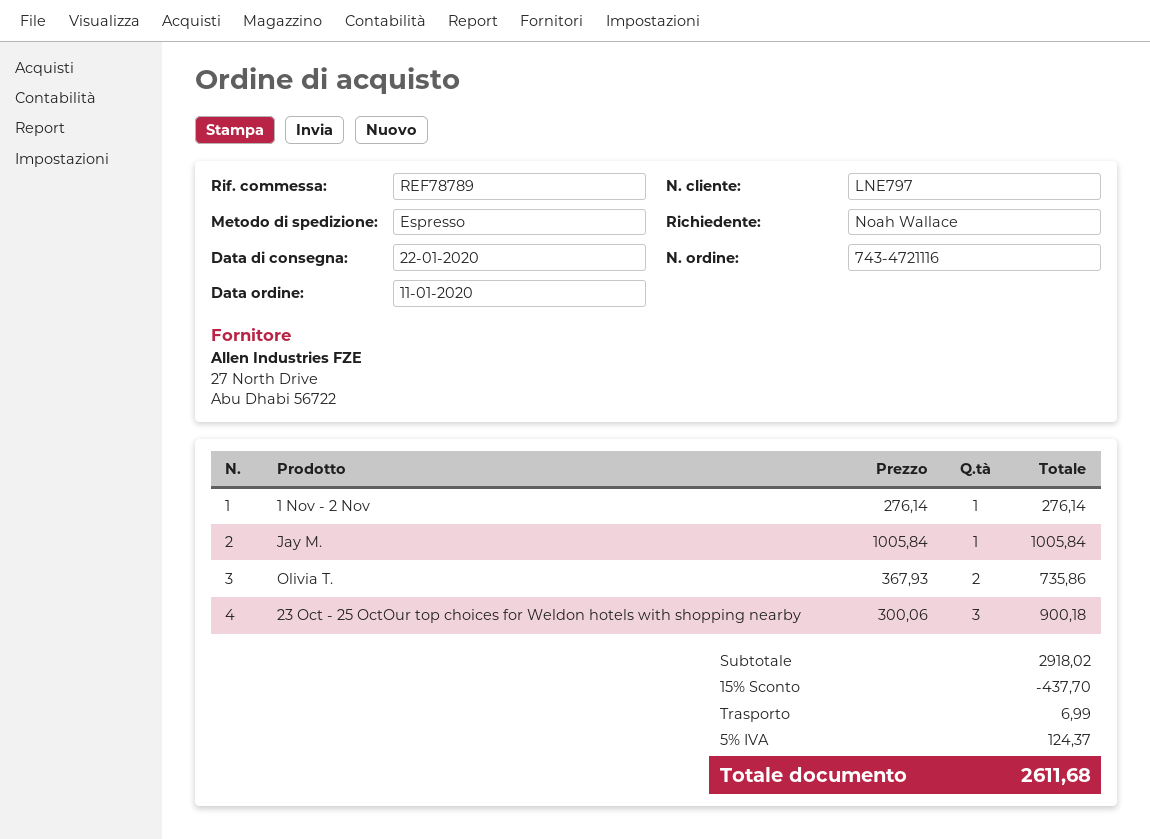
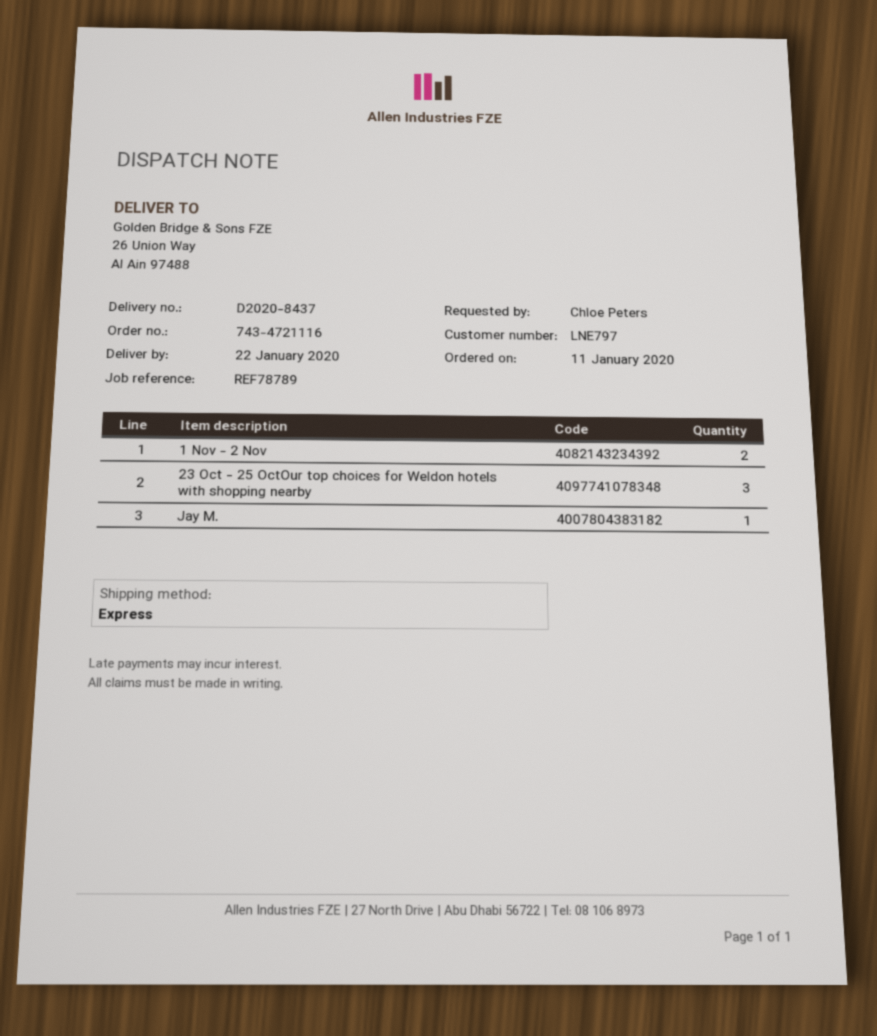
ordered by: Noah Wallace -> Chloe Peters
1 Nov - 2 Nov: 1 -> 2
Olivia T.: 2 -> none

